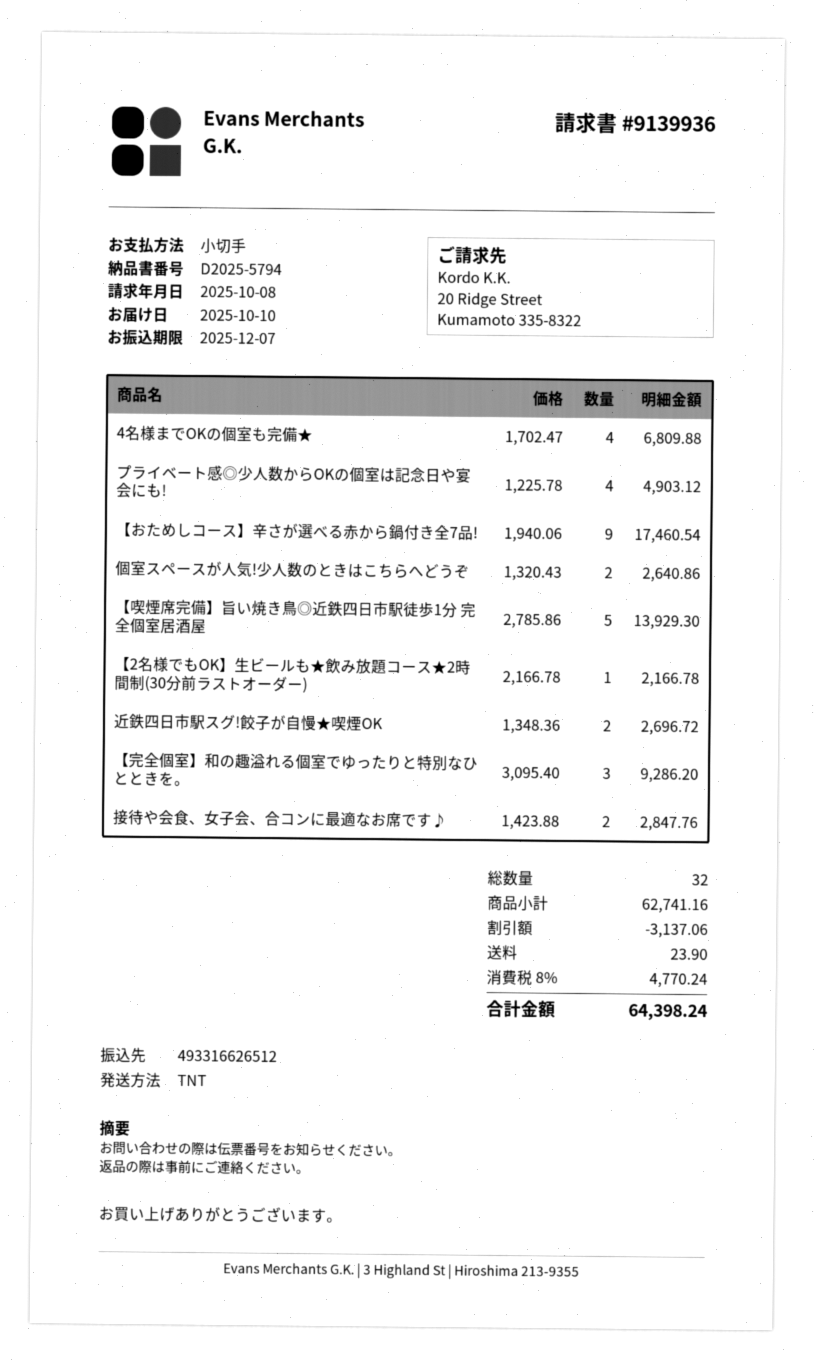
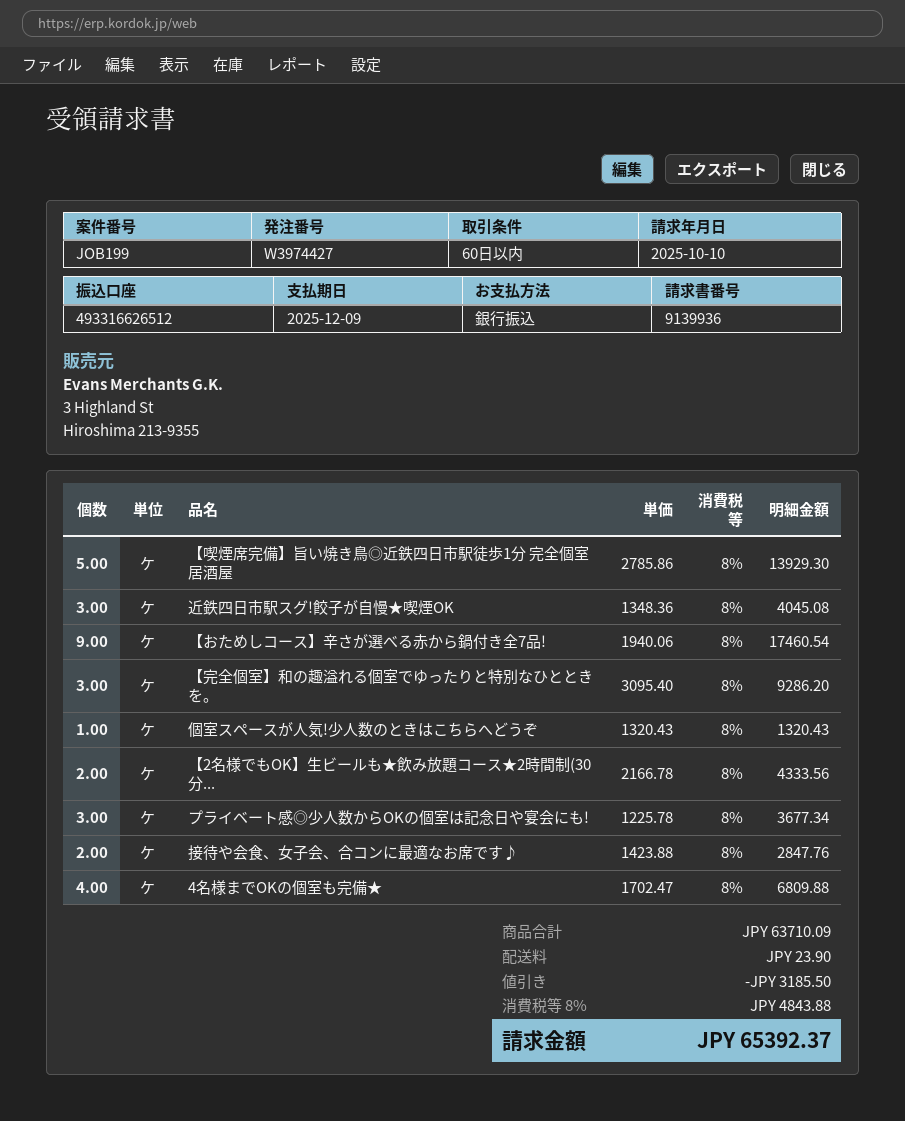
invoice date: 2025-10-08 -> 2025-10-10
due date: 2025-12-07 -> 2025-12-09
payment method: cheque -> bank transfer
プライベート感◎少人数からOKの個室は記念日や宴会にも!: 4 x 1225.78 = 4903.12 -> 3 x 1225.78 = 3677.34
個室スペースが人気!少人数のときはこちらへどうぞ: 2 x 1320.43 = 2640.86 -> 1 x 1320.43 = 1320.43
【2名様でもOK】生ビールも★飲み放題コース★2時間制(30分前ラストオーダー): 1 x 2166.78 = 2166.78 -> 2 x 2166.78 = 4333.56
近鉄四日市駅スグ!餃子が自慢★喫煙OK: 2 x 1348.36 = 2696.72 -> 3 x 1348.36 = 4045.08
subtotal: 62741.16 -> 63710.09
discount: 3137.06 -> 3185.50
tax: 8% = 4770.24 -> 8% = 4843.88
total: 64398.24 -> 65392.37

